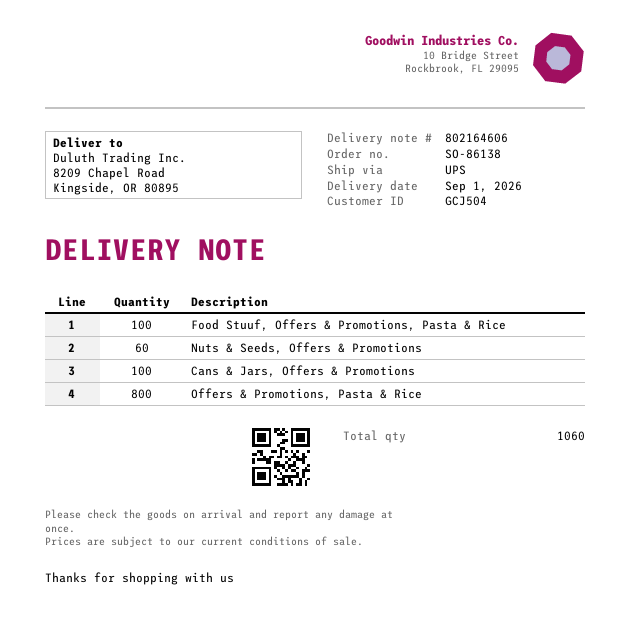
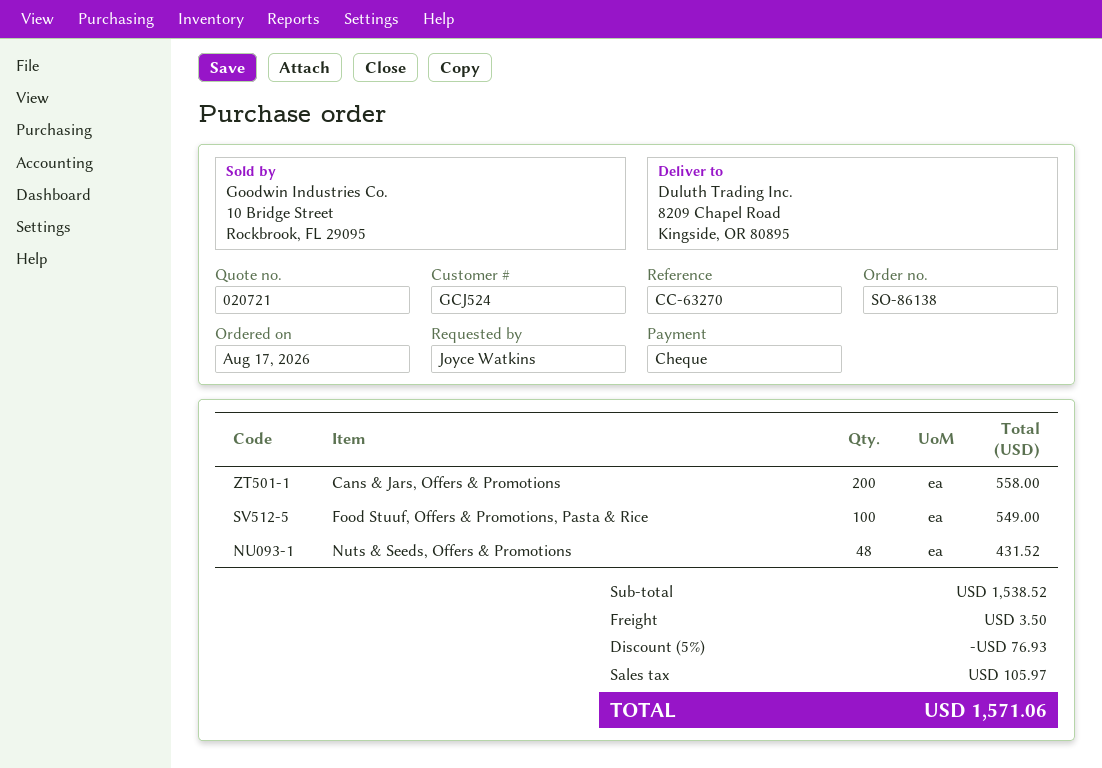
customer number: GCJ504 -> GCJ524
Nuts & Seeds, Offers & Promotions: 60 -> 48
Cans & Jars, Offers & Promotions: 100 -> 200
Offers & Promotions, Pasta & Rice: 800 -> none

